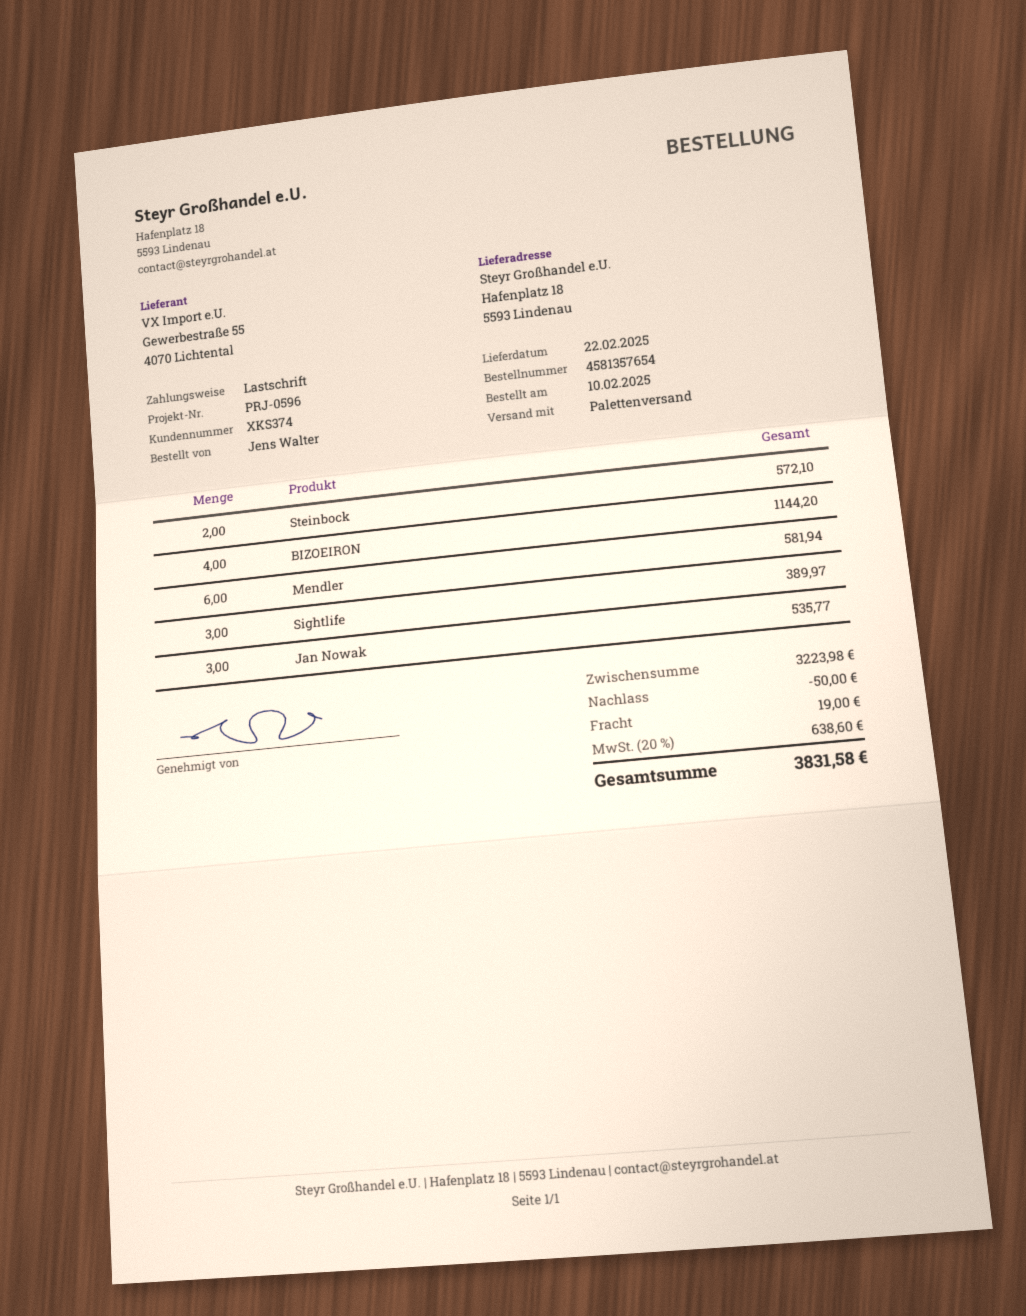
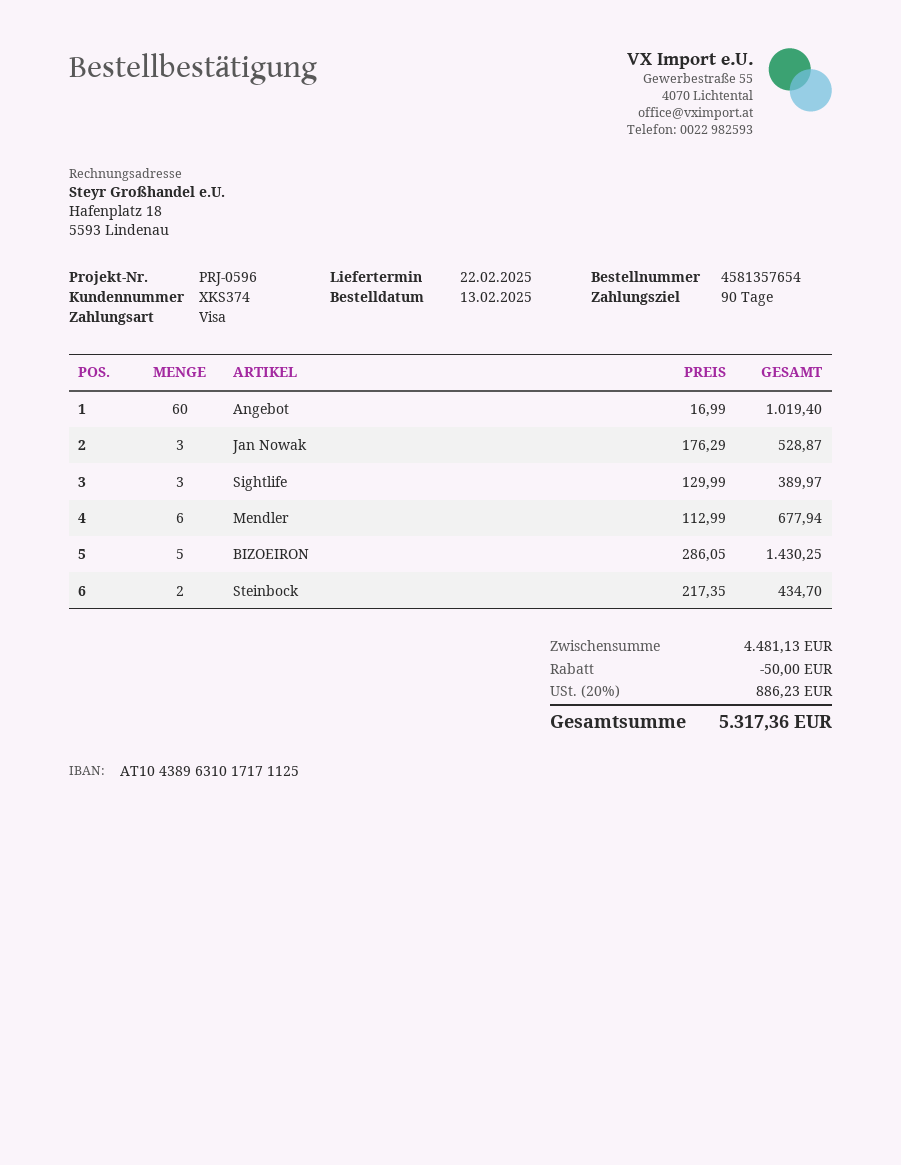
order date: 2025-02-10 -> 2025-02-13
payment method: direct debit -> Visa
Steinbock: 2 for 572.10 -> 2 for 434.70
BIZOEIRON: 4 for 1144.20 -> 5 for 1430.25
Mendler: 6 for 581.94 -> 6 for 677.94
Jan Nowak: 3 for 535.77 -> 3 for 528.87
Angebot: none -> 60 for 1019.40
subtotal: 3223.98 -> 4481.13
shipping: 19.00 -> none
tax: 20% = 638.60 -> 20% = 886.23
total: 3831.58 -> 5317.36

